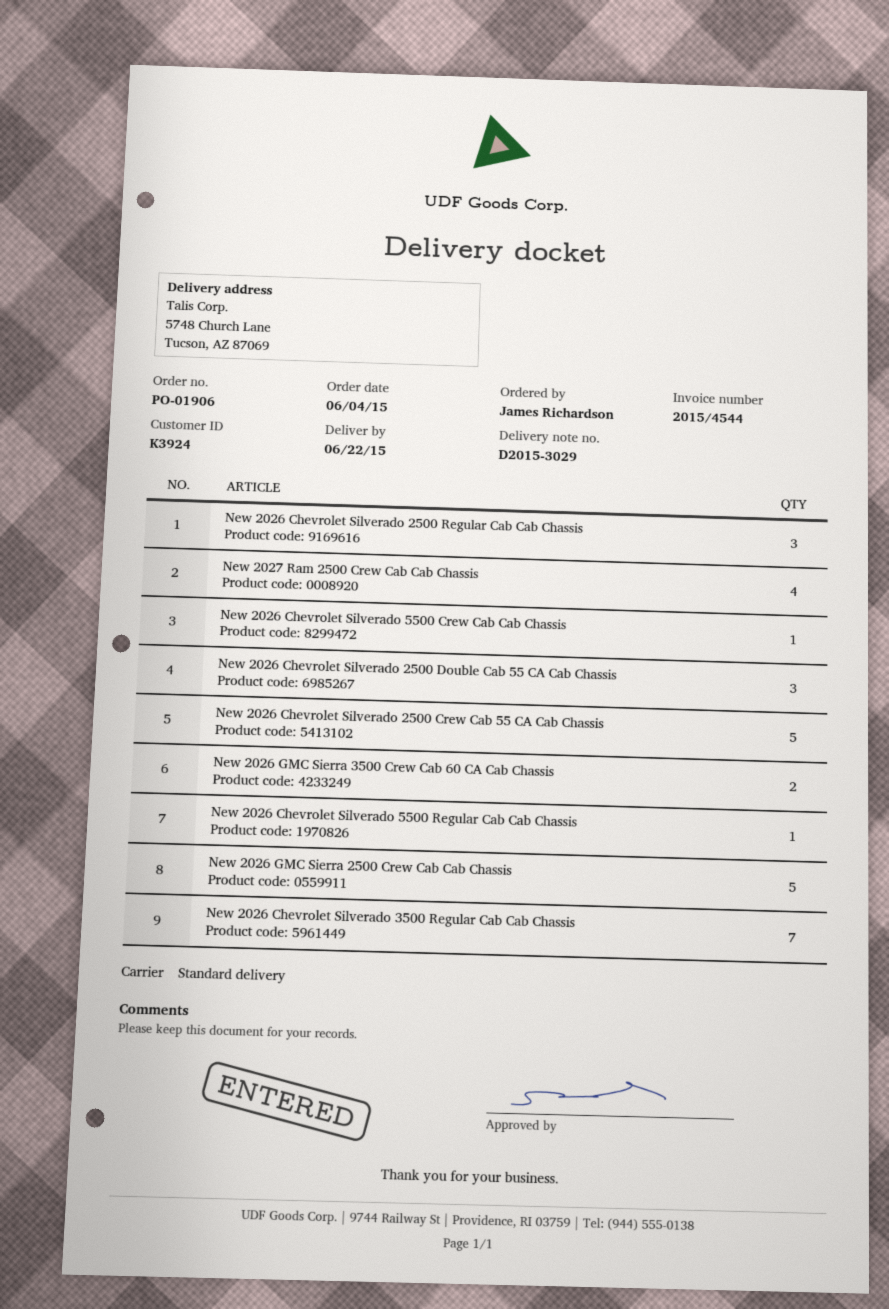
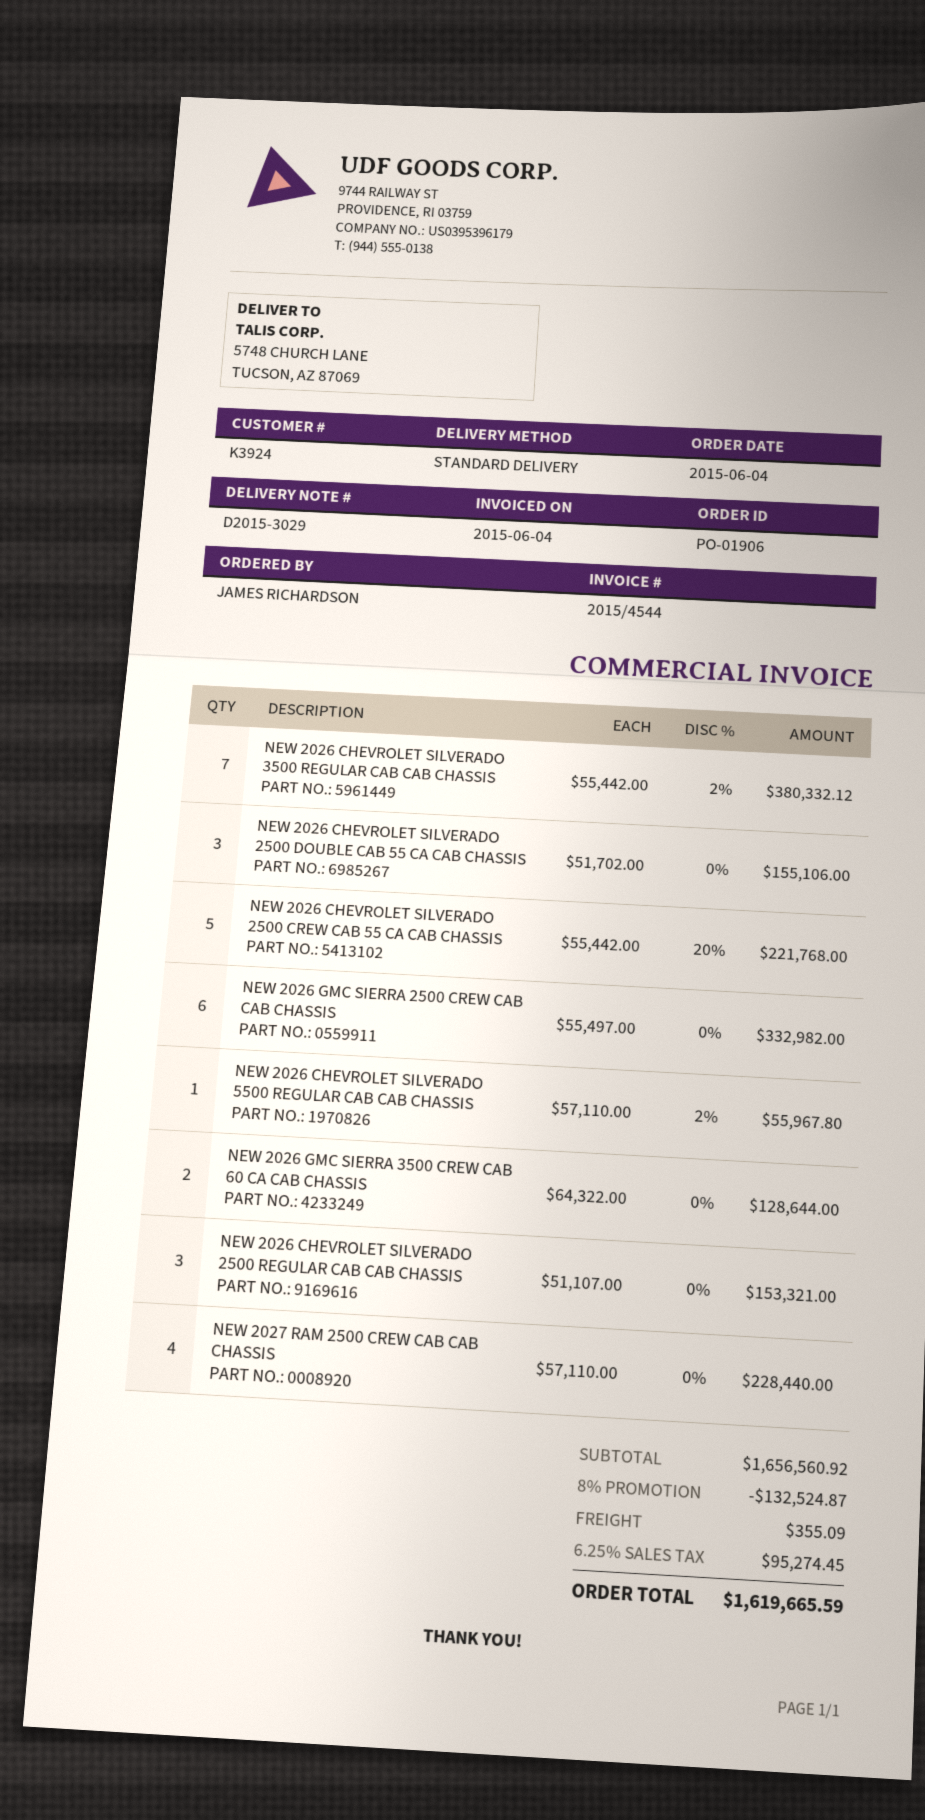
New 2026 Chevrolet Silverado 5500 Crew Cab Cab Chassis: 1 -> none
New 2026 GMC Sierra 2500 Crew Cab Cab Chassis: 5 -> 6

